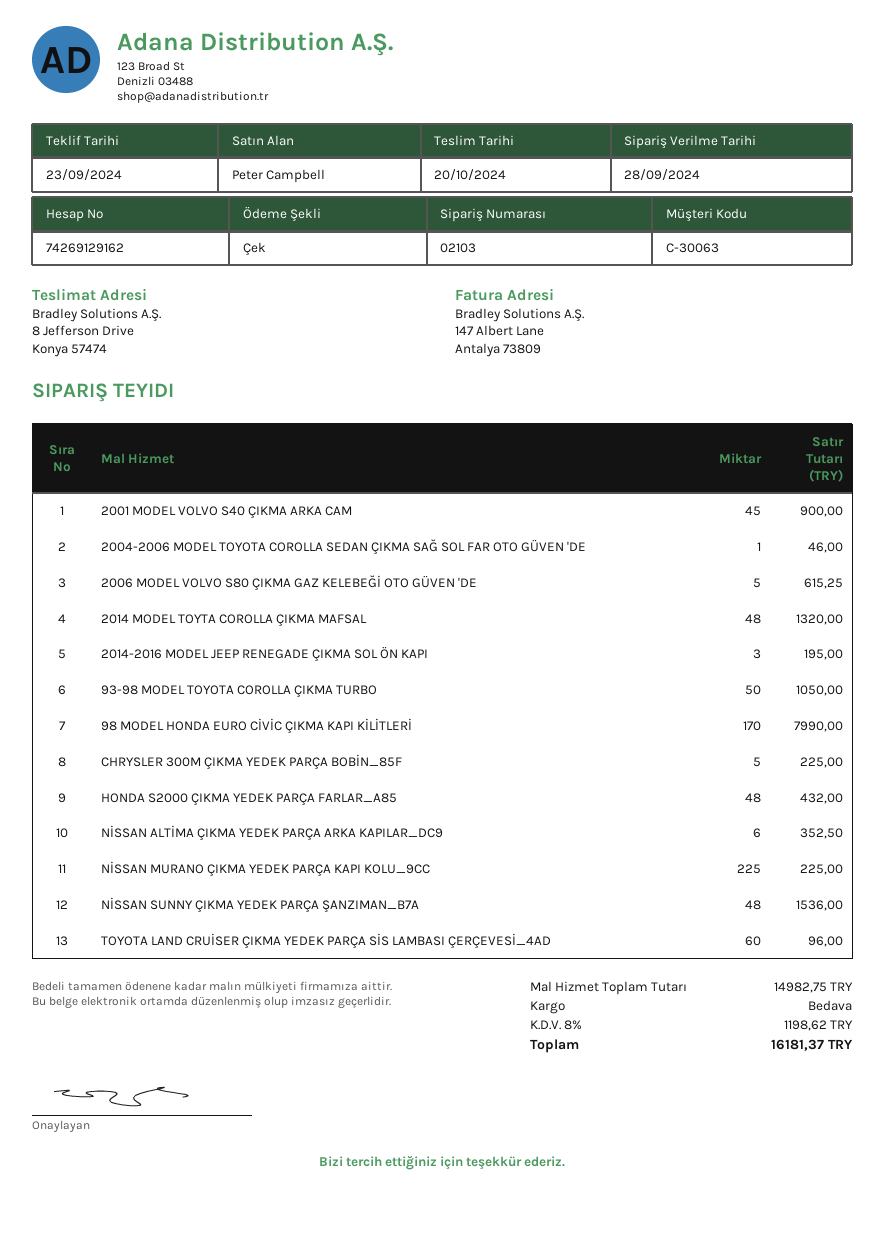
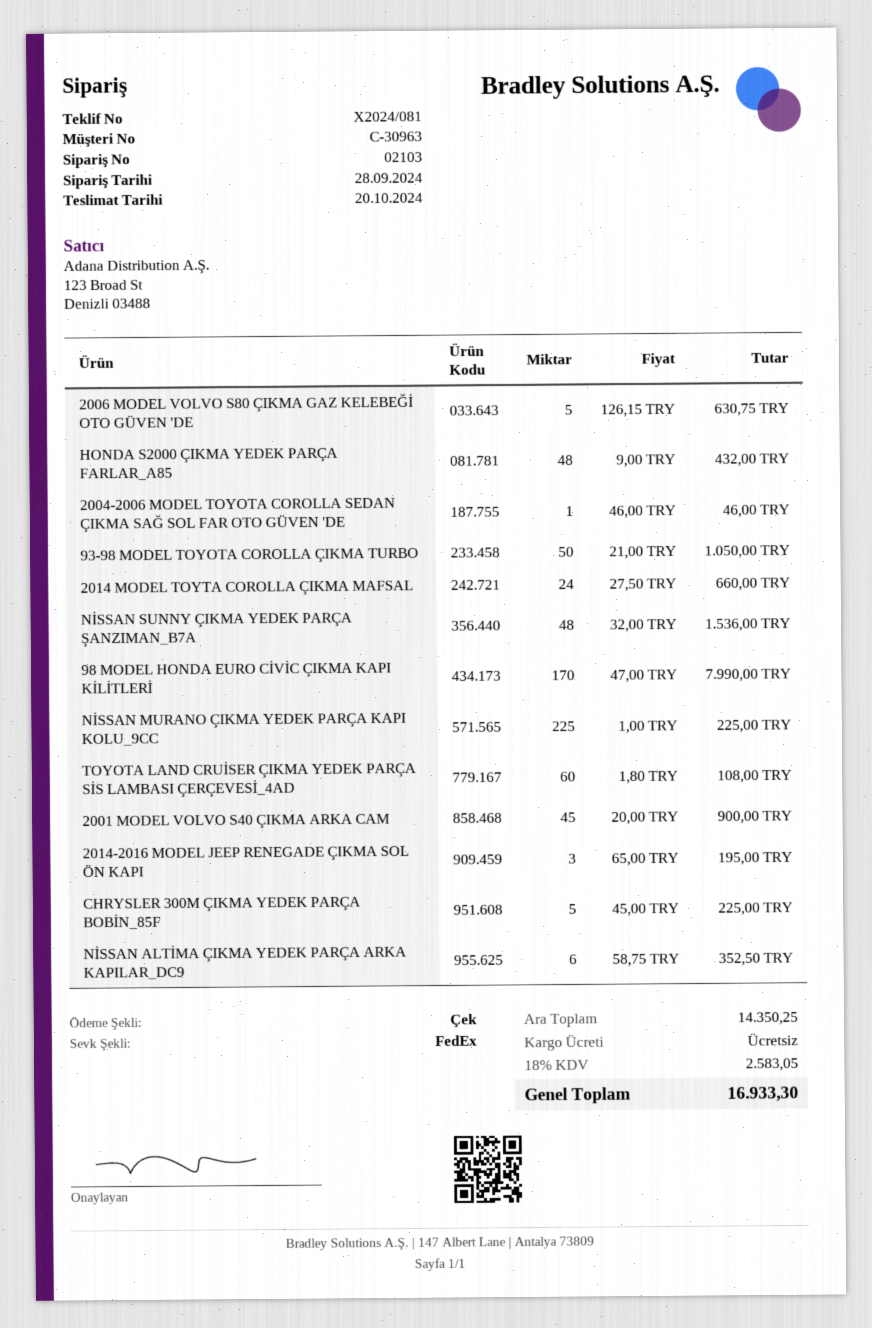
customer number: C-30063 -> C-30963
2006 MODEL VOLVO S80 ÇIKMA GAZ KELEBEĞİ OTO GÜVEN 'DE: 5 for 615.25 -> 5 for 630.75
2014 MODEL TOYTA COROLLA ÇIKMA MAFSAL: 48 for 1320.00 -> 24 for 660.00
TOYOTA LAND CRUİSER ÇIKMA YEDEK PARÇA SİS LAMBASI ÇERÇEVESİ_4AD: 60 for 96.00 -> 60 for 108.00
subtotal: 14982.75 -> 14350.25
tax: 8% = 1198.62 -> 18% = 2583.05
total: 16181.37 -> 16933.30

